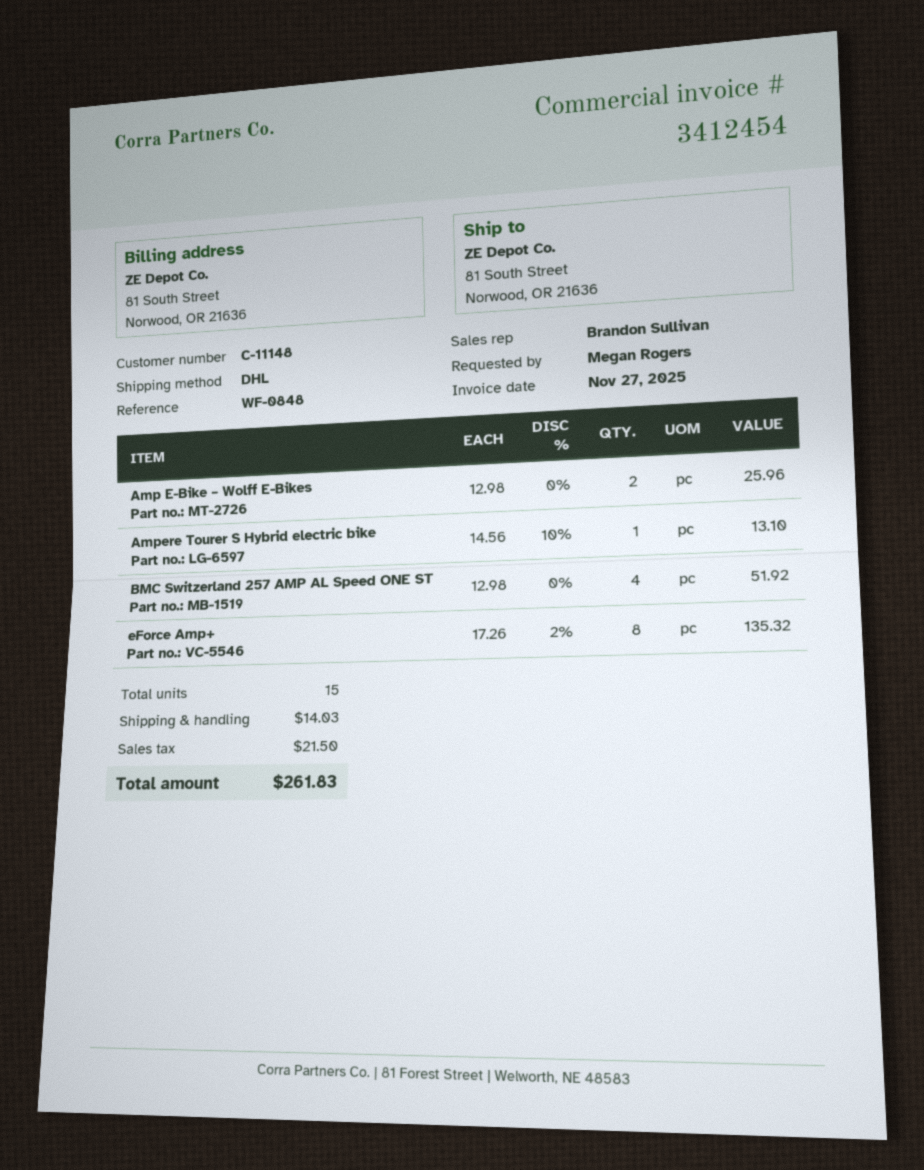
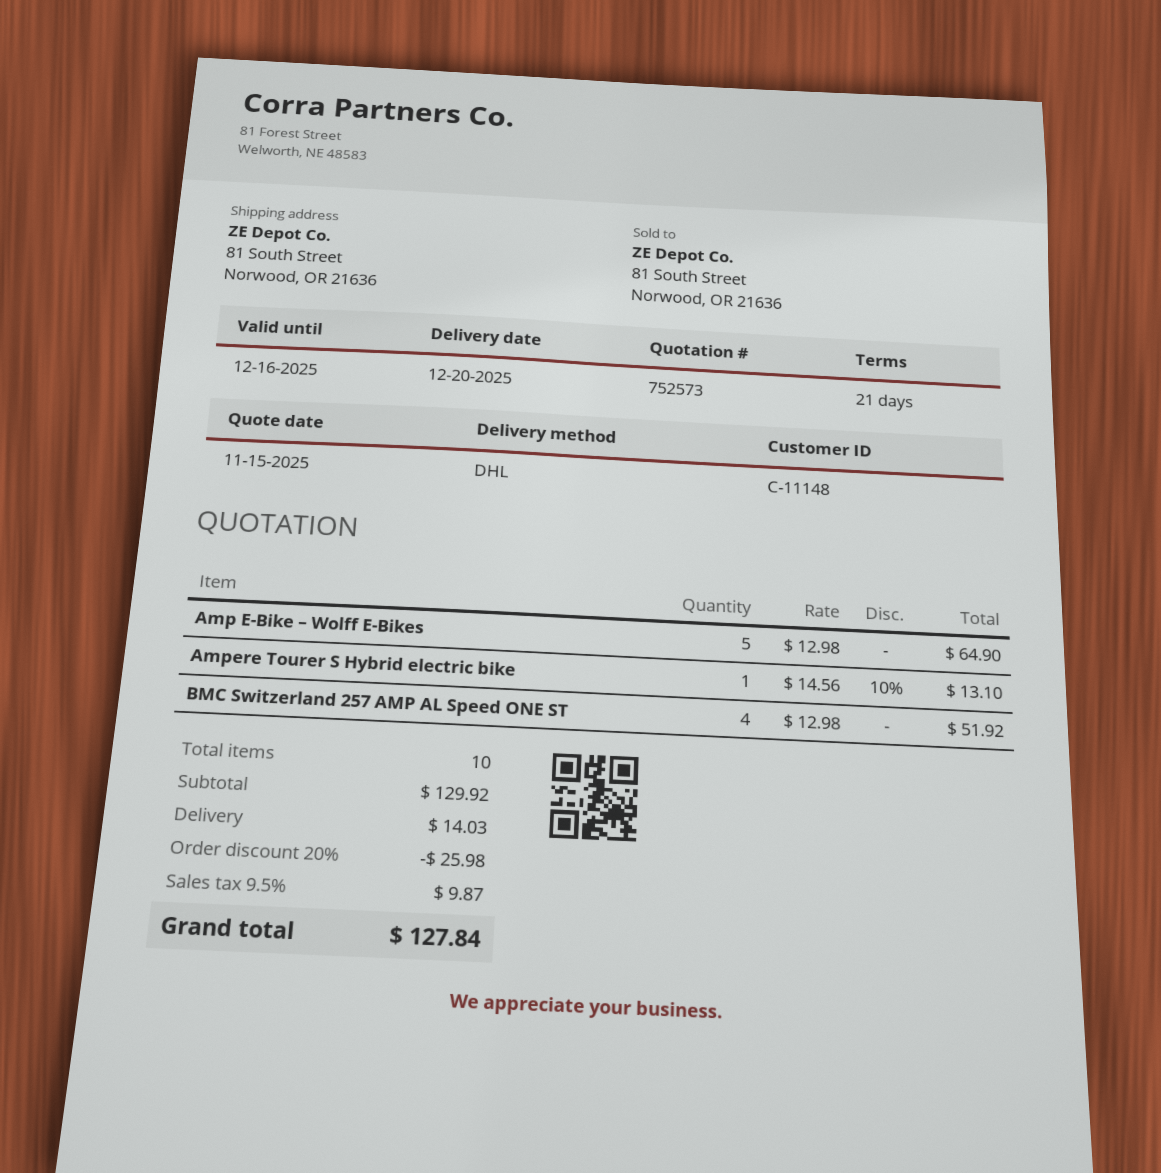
Amp E-Bike – Wolff E-Bikes: 2 x 12.98 = 25.96 -> 5 x 12.98 = 64.90
eForce Amp+: 8 x 17.26 - 2% = 135.32 -> none
total quantity: 15 -> 10
discount: none -> 20% = 25.98
tax: 21.50 -> 9.87
total: 261.83 -> 127.84

